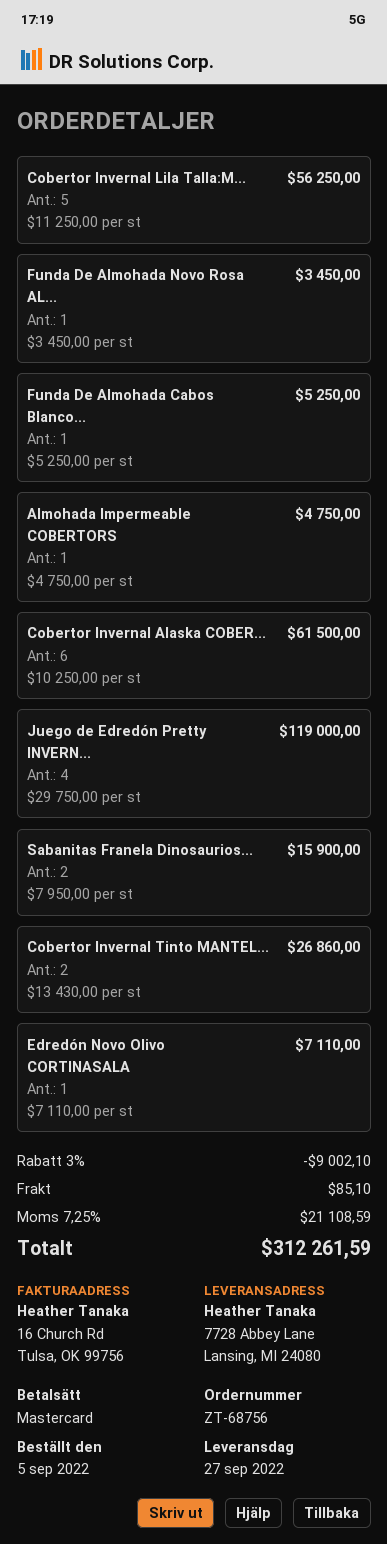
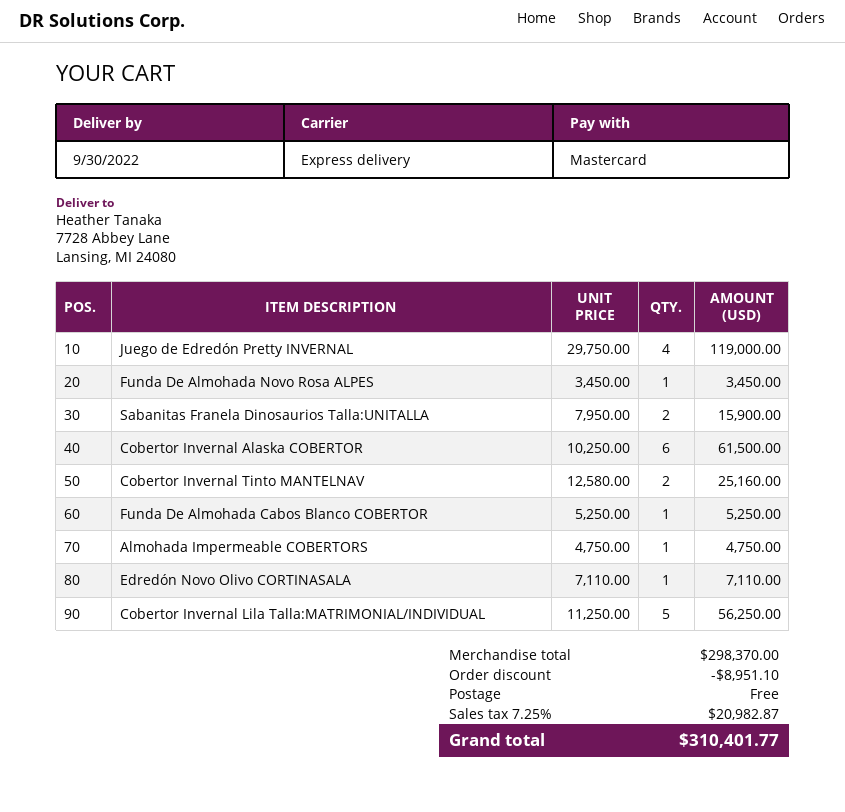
delivery date: 2022-09-27 -> 2022-09-30
Cobertor Invernal Tinto MANTEL...: 2 x 13430.00 = 26860.00 -> 2 x 12580.00 = 25160.00
discount: 9002.10 -> 8951.10
shipping: 85.10 -> 0.00
tax: 7.25% = 21108.59 -> 7.25% = 20982.87
total: 312261.59 -> 310401.77

